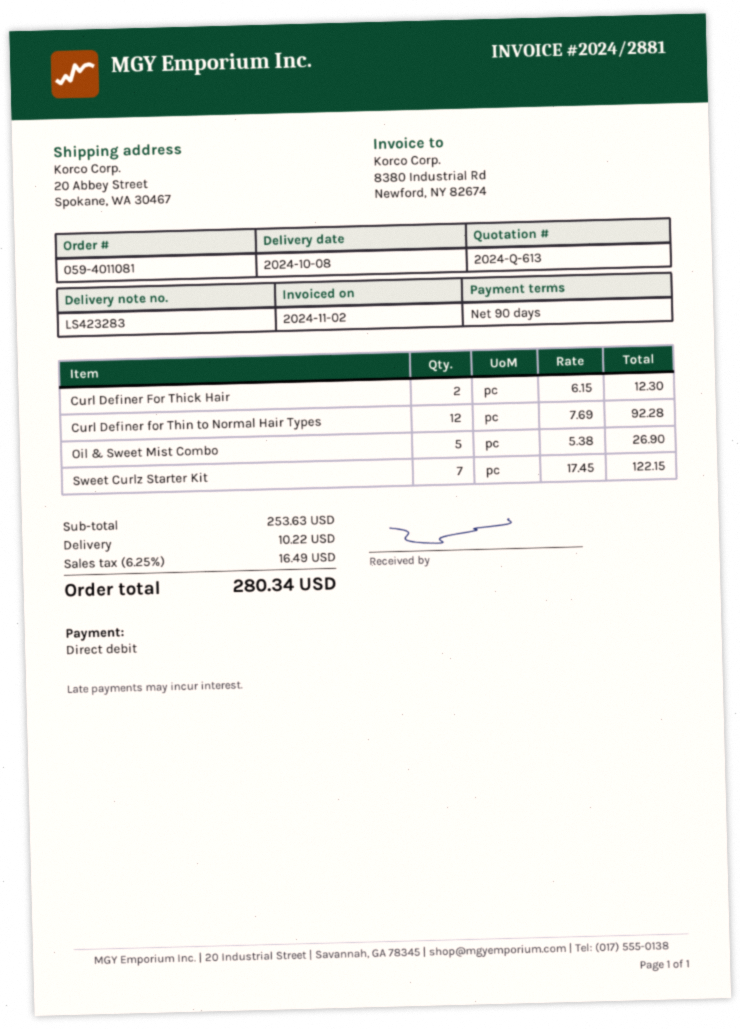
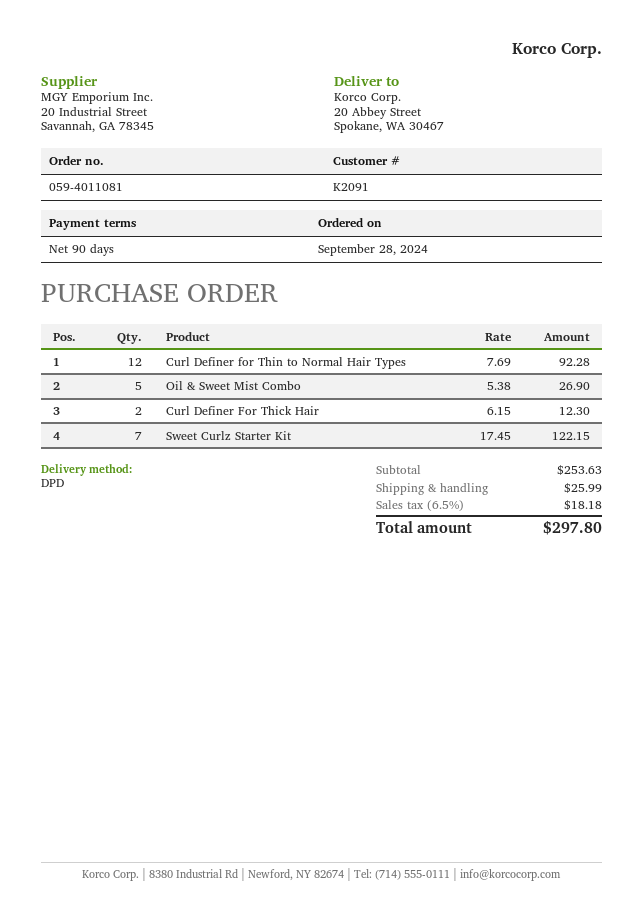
shipping: 10.22 -> 25.99
tax: 6.25% = 16.49 -> 6.5% = 18.18
total: 280.34 -> 297.80

